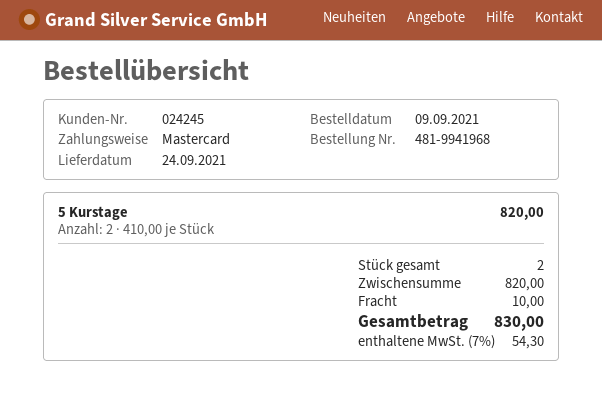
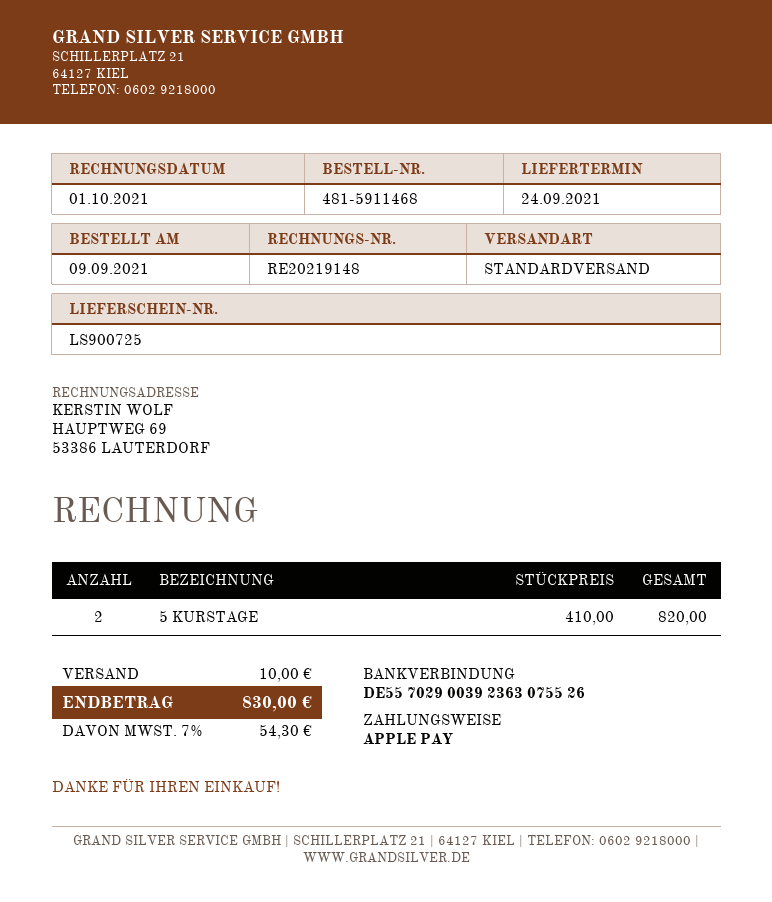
order number: 481-9941968 -> 481-5911468
payment method: Mastercard -> Apple Pay

